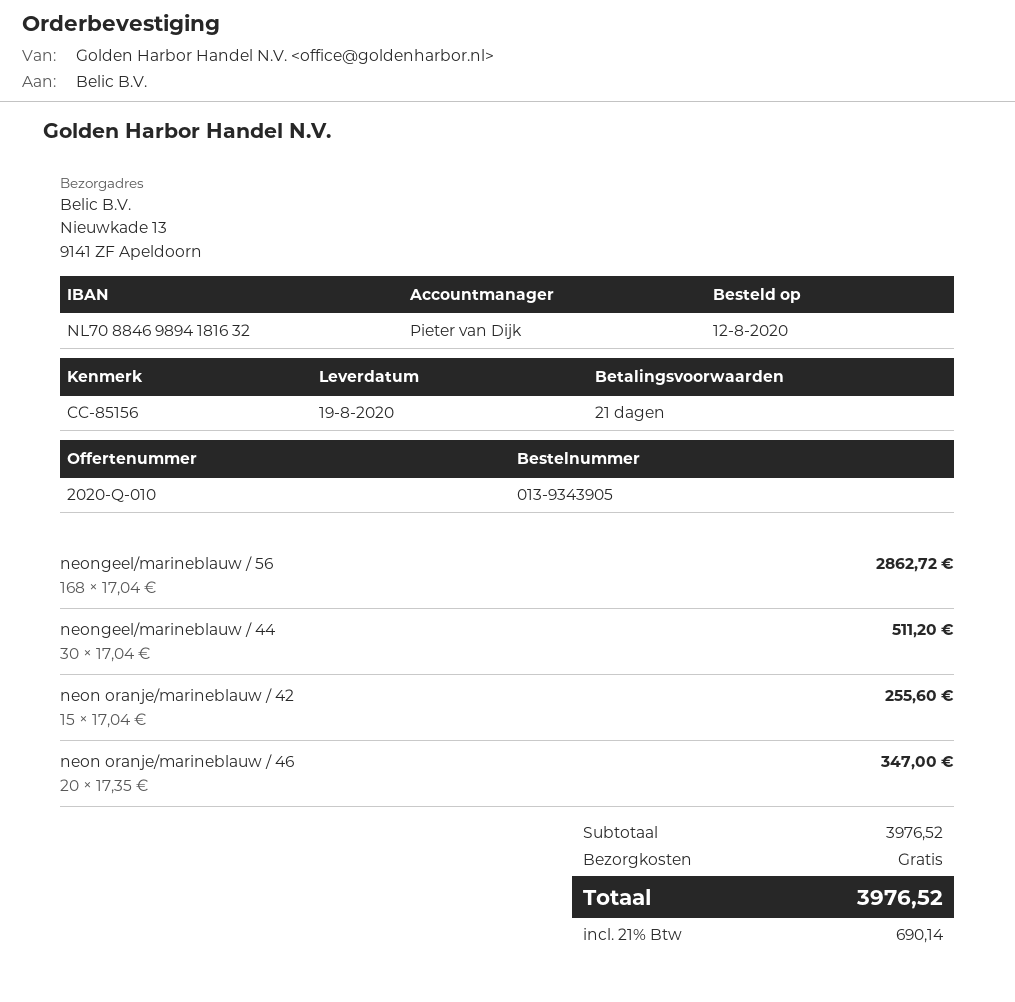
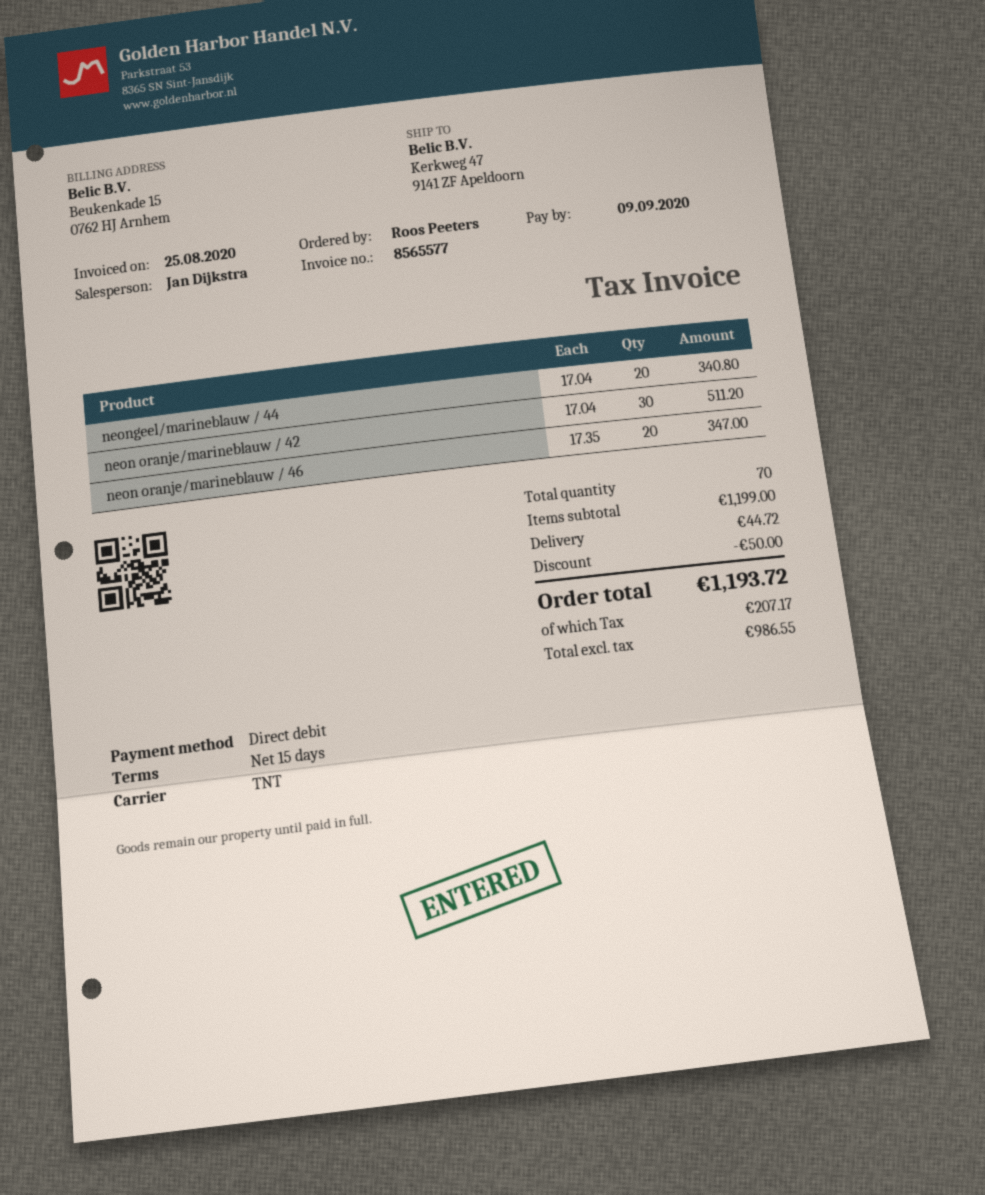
payment terms: 21 days -> 15 days
sales rep: Pieter van Dijk -> Jan Dijkstra
ship to: Nieuwkade 13, 9141 ZF Apeldoorn -> Kerkweg 47, 9141 ZF Apeldoorn
neongeel/marineblauw / 56: 168 x 17.04 = 2862.72 -> none
neongeel/marineblauw / 44: 30 x 17.04 = 511.20 -> 20 x 17.04 = 340.80
neon oranje/marineblauw / 42: 15 x 17.04 = 255.60 -> 30 x 17.04 = 511.20
subtotal: 3976.52 -> 1199.00
discount: none -> 50.00
shipping: 0.00 -> 44.72
tax: 690.14 -> 207.17
total: 3976.52 -> 1193.72

